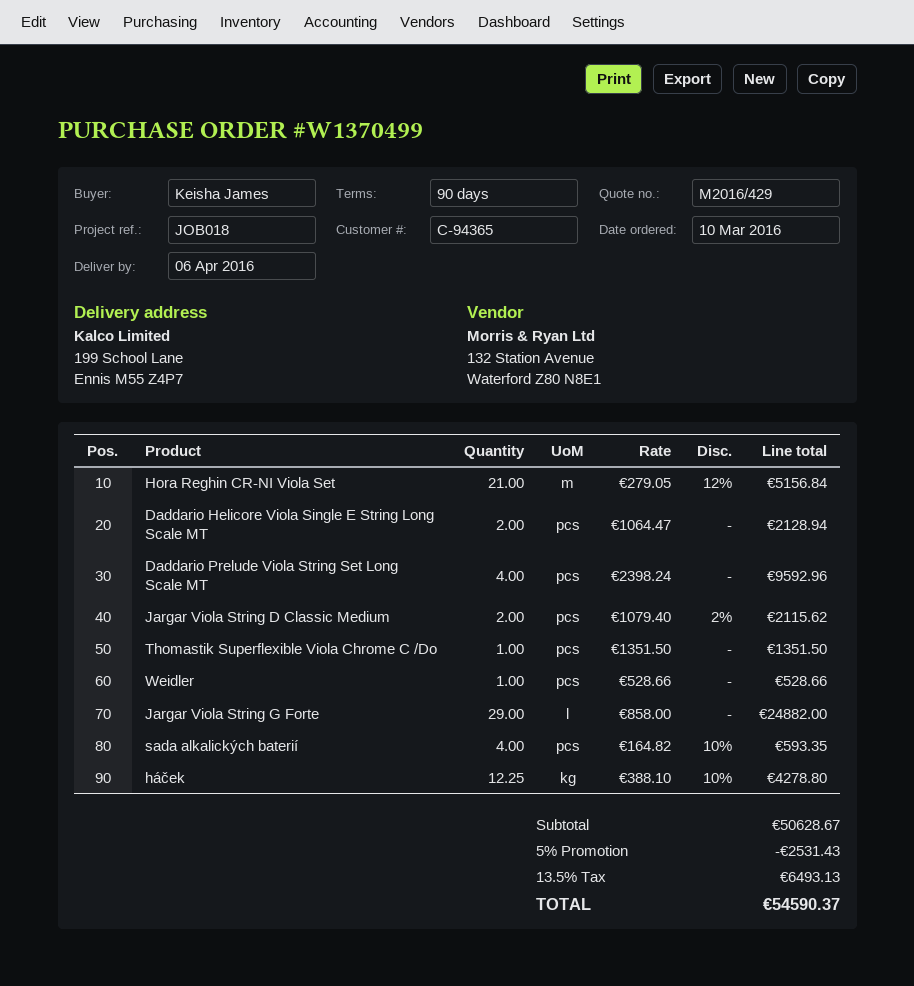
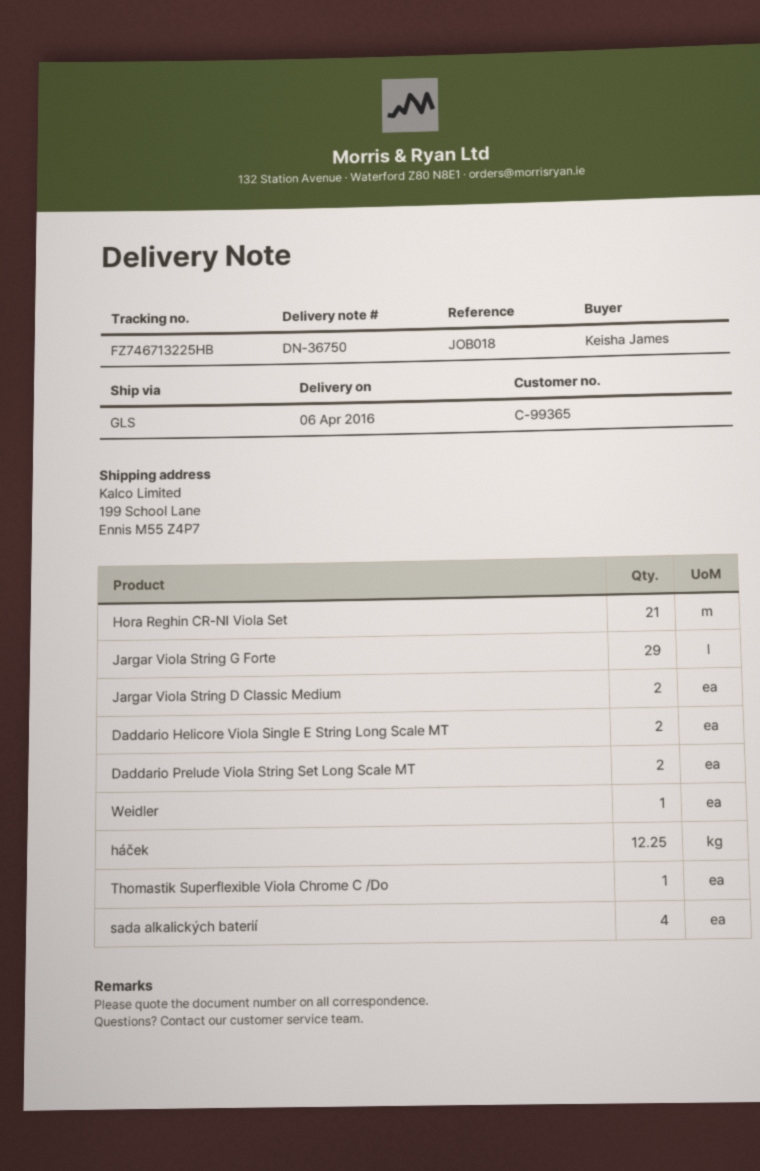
customer number: C-94365 -> C-99365
Daddario Prelude Viola String Set Long Scale MT: 4 -> 2

